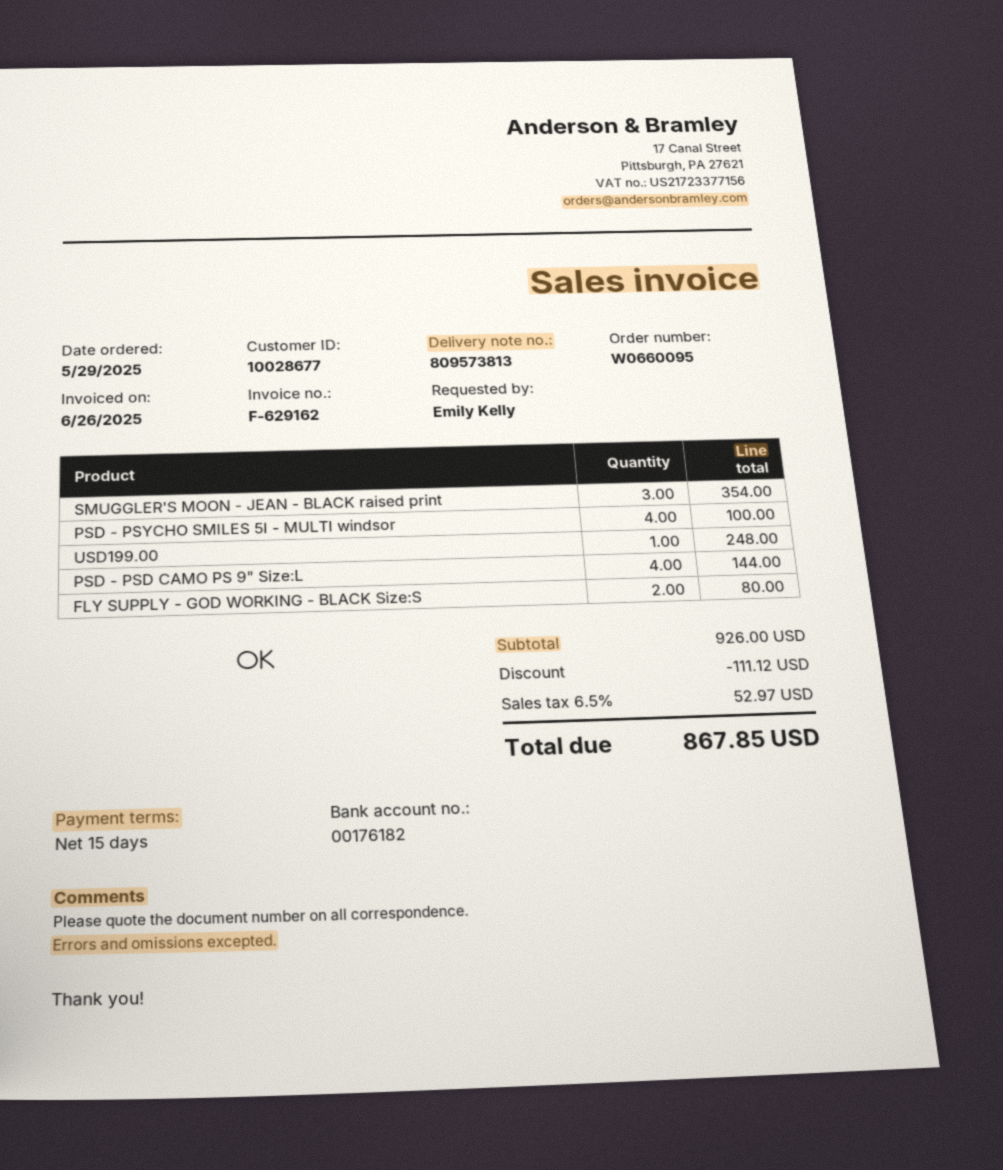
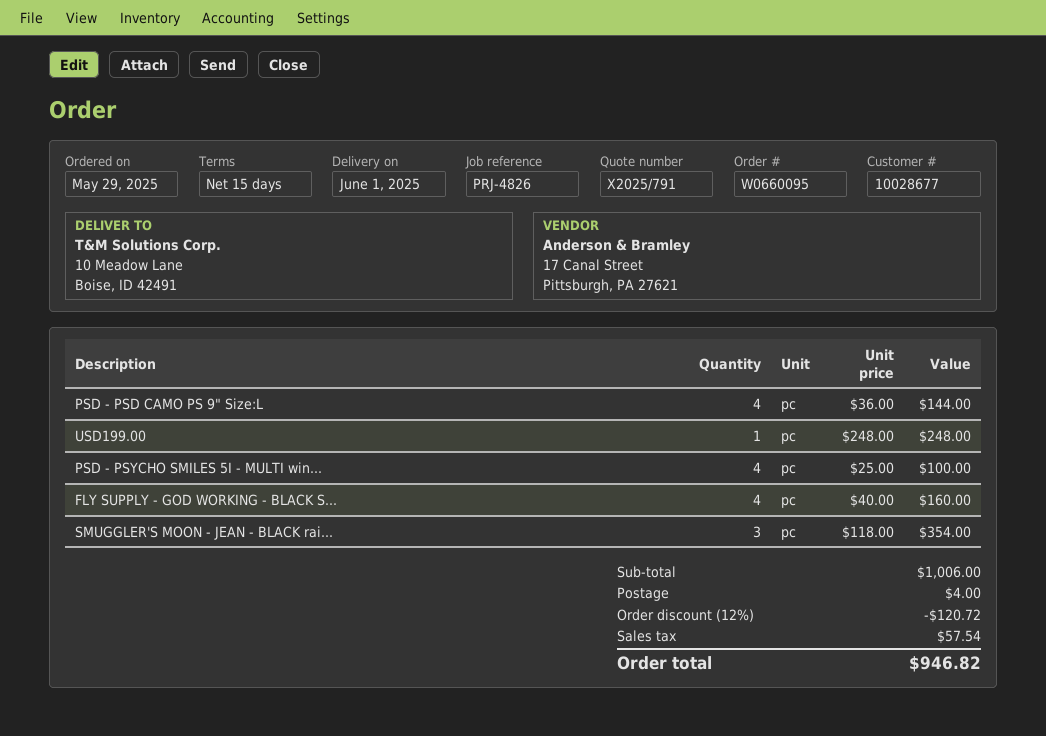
FLY SUPPLY - GOD WORKING - BLACK Size:S: 2 for 80.00 -> 4 for 160.00
subtotal: 926.00 -> 1006.00
discount: 111.12 -> 120.72
shipping: none -> 4.00
tax: 52.97 -> 57.54
total: 867.85 -> 946.82

